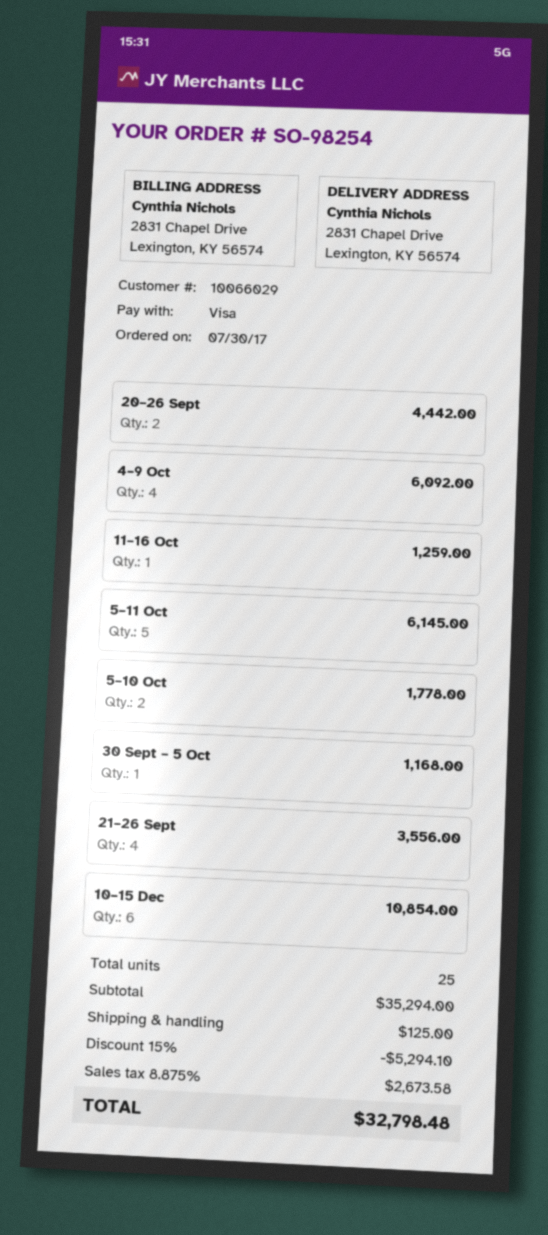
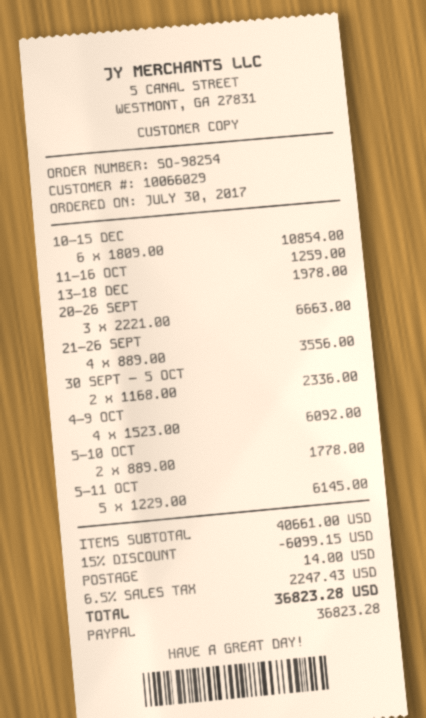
payment method: Visa -> PayPal
20–26 Sept: 2 for 4442.00 -> 3 for 6663.00
30 Sept – 5 Oct: 1 for 1168.00 -> 2 for 2336.00
13–18 DEC: none -> 1 for 1978.00
subtotal: 35294.00 -> 40661.00
discount: 15% = 5294.10 -> 15% = 6099.15
shipping: 125.00 -> 14.00
tax: 8.875% = 2673.58 -> 6.5% = 2247.43
total: 32798.48 -> 36823.28

